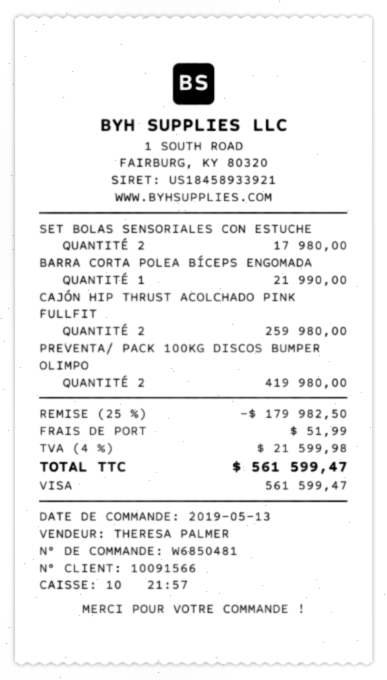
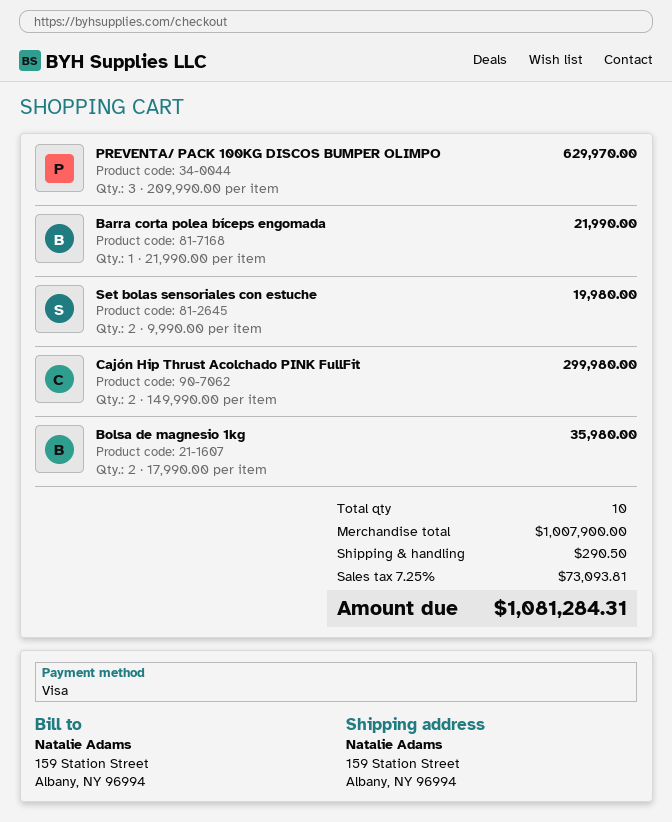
SET BOLAS SENSORIALES CON ESTUCHE: 2 for 17980.00 -> 2 for 19980.00
CAJÓN HIP THRUST ACOLCHADO PINK FULLFIT: 2 for 259980.00 -> 2 for 299980.00
PREVENTA/ PACK 100KG DISCOS BUMPER OLIMPO: 2 for 419980.00 -> 3 for 629970.00
Bolsa de magnesio 1kg: none -> 2 for 35980.00
discount: 25% = 179982.50 -> none
shipping: 51.99 -> 290.50
tax: 4% = 21599.98 -> 7.25% = 73093.81
total: 561599.47 -> 1081284.31

